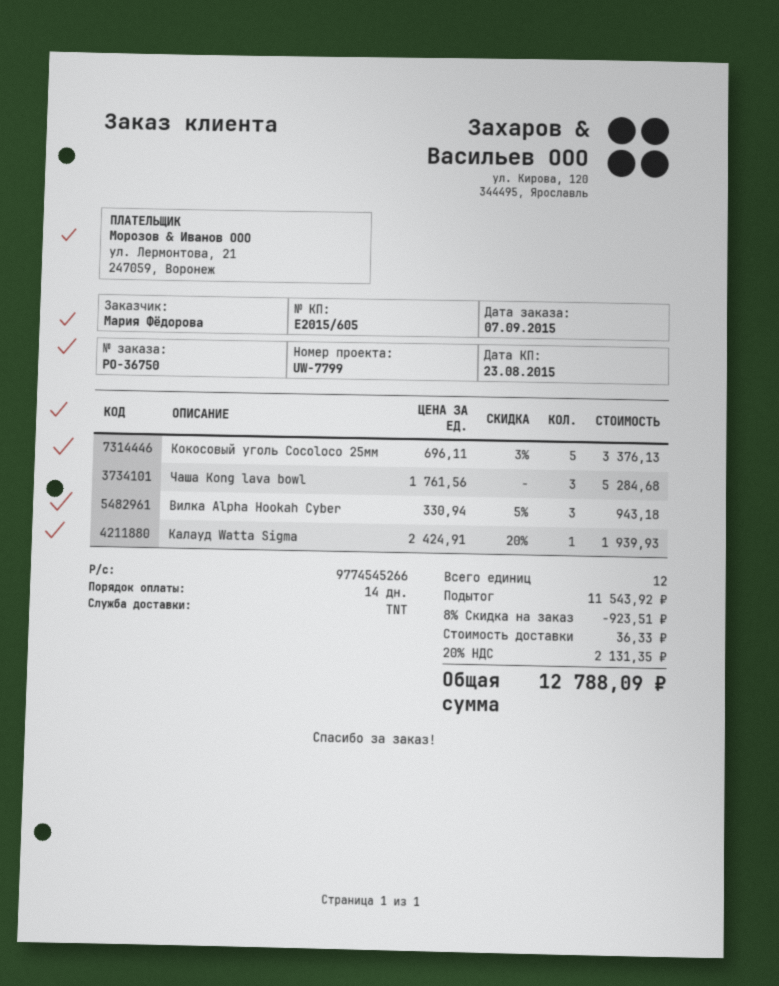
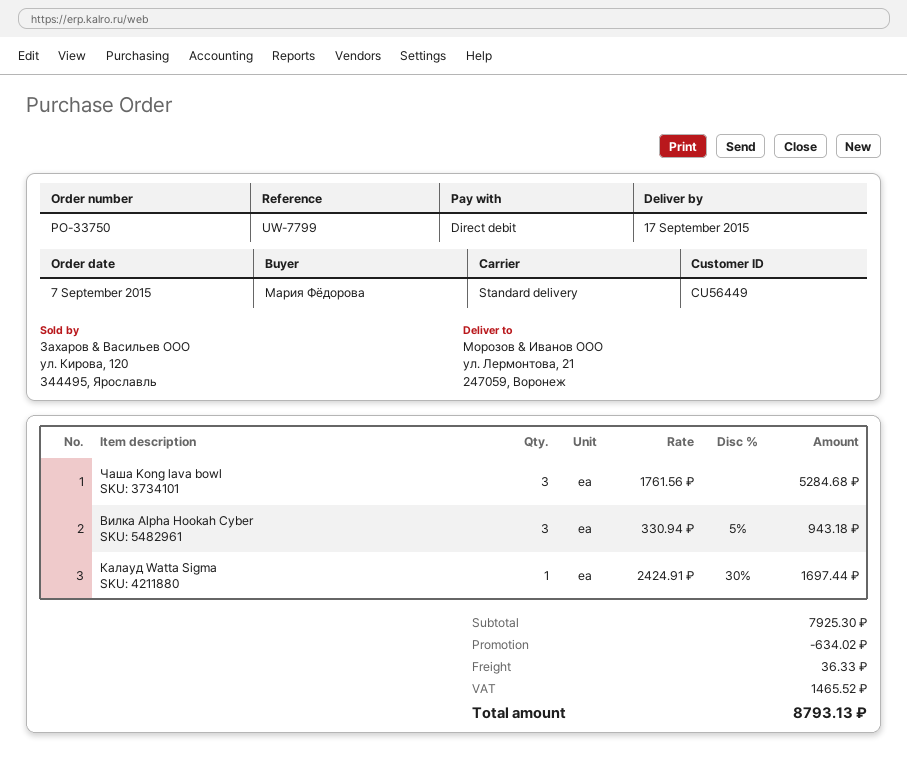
order number: PO-36750 -> PO-33750
shipping method: TNT -> standard
Кокосовый уголь Cocoloco 25мм: 5 x 696.11 - 3% = 3376.13 -> none
Калауд Watta Sigma: 1 x 2424.91 - 20% = 1939.93 -> 1 x 2424.91 - 30% = 1697.44
subtotal: 11543.92 -> 7925.30
discount: 923.51 -> 634.02
tax: 2131.35 -> 1465.52
total: 12788.09 -> 8793.13

